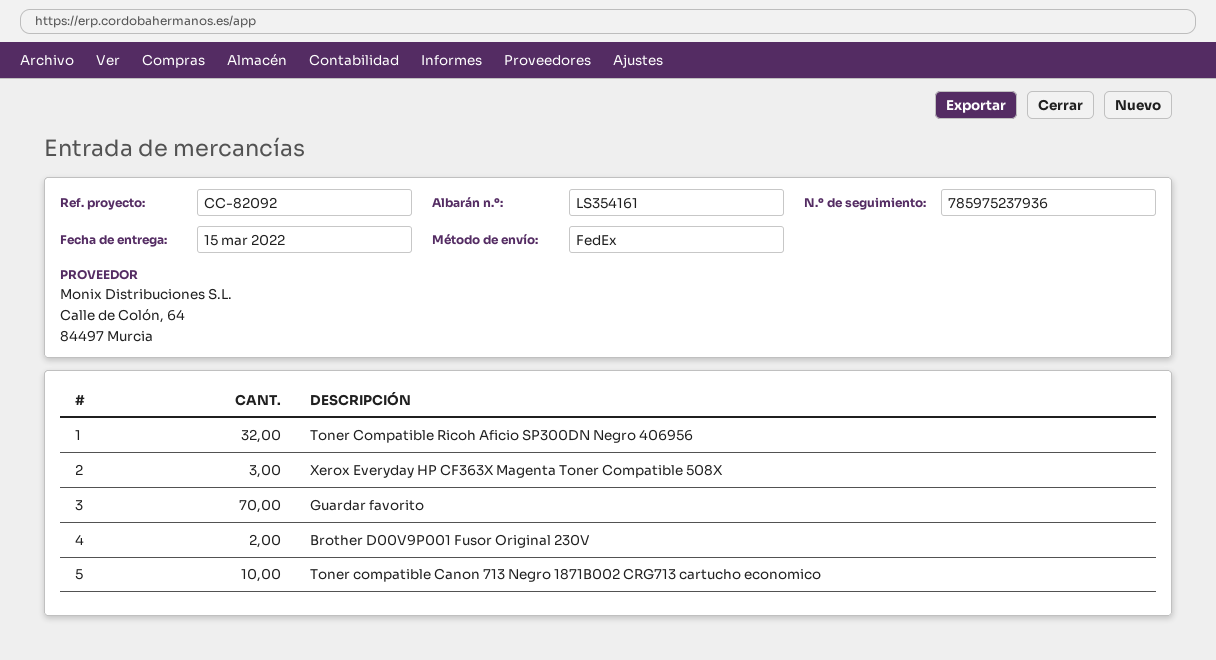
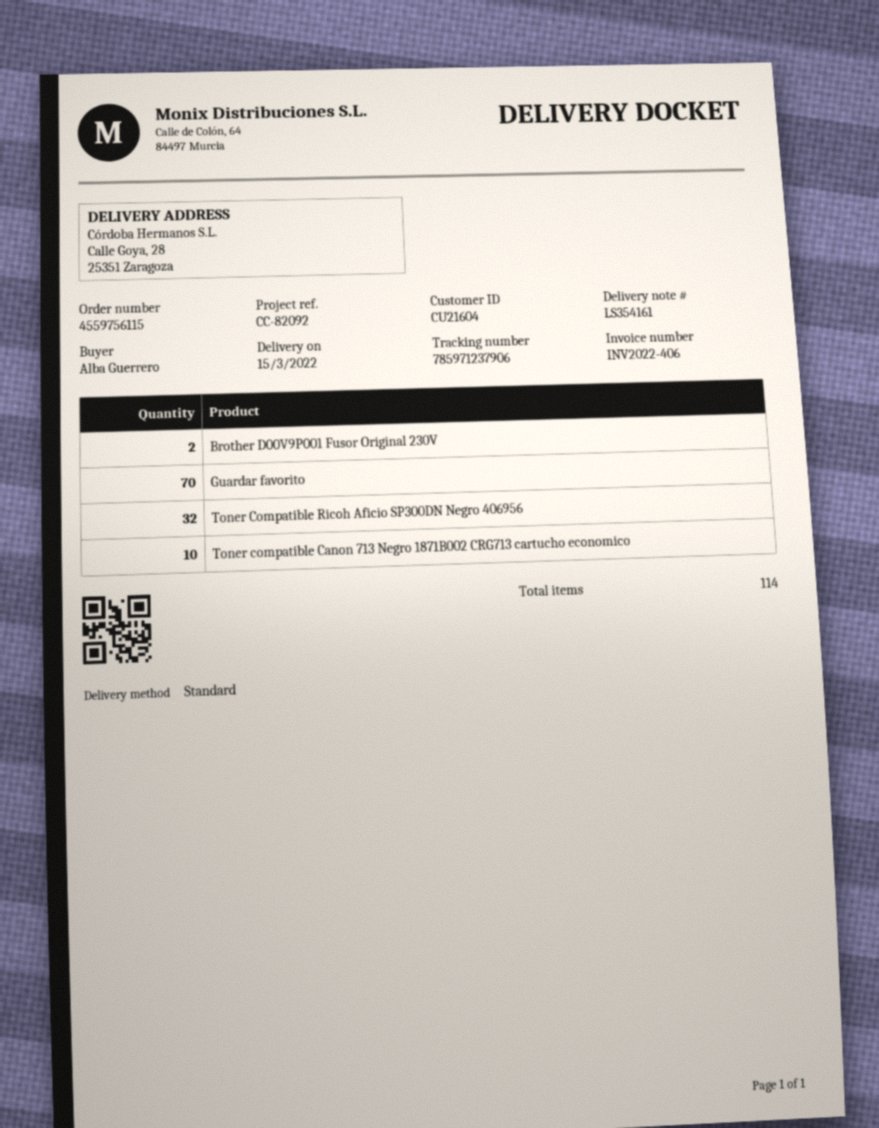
shipping method: FedEx -> standard
tracking number: 785975237936 -> 785971237906
Xerox Everyday HP CF363X Magenta Toner Compatible 508X: 3 -> none

